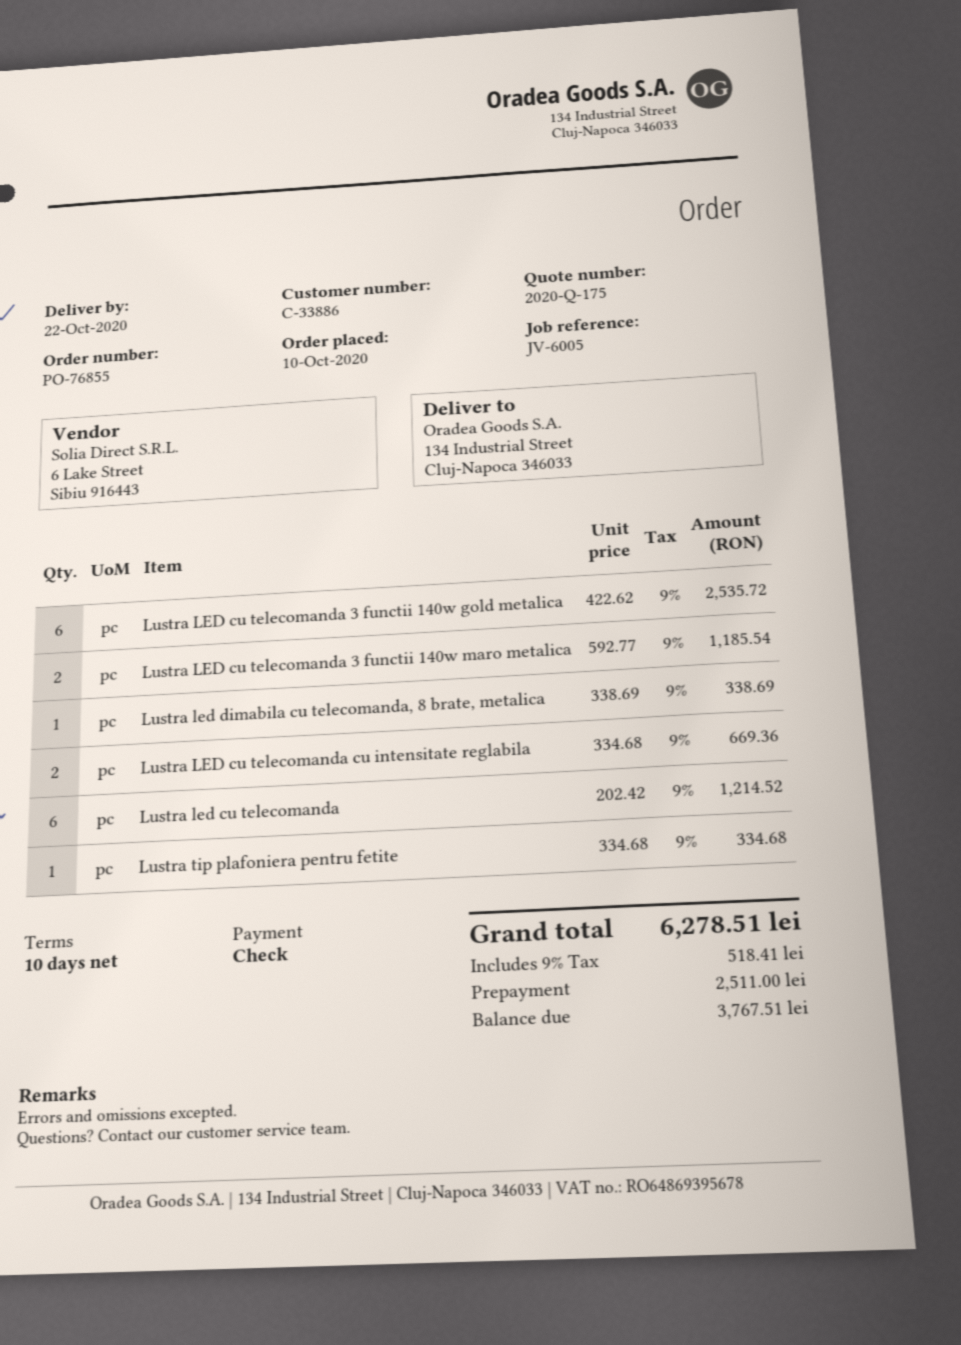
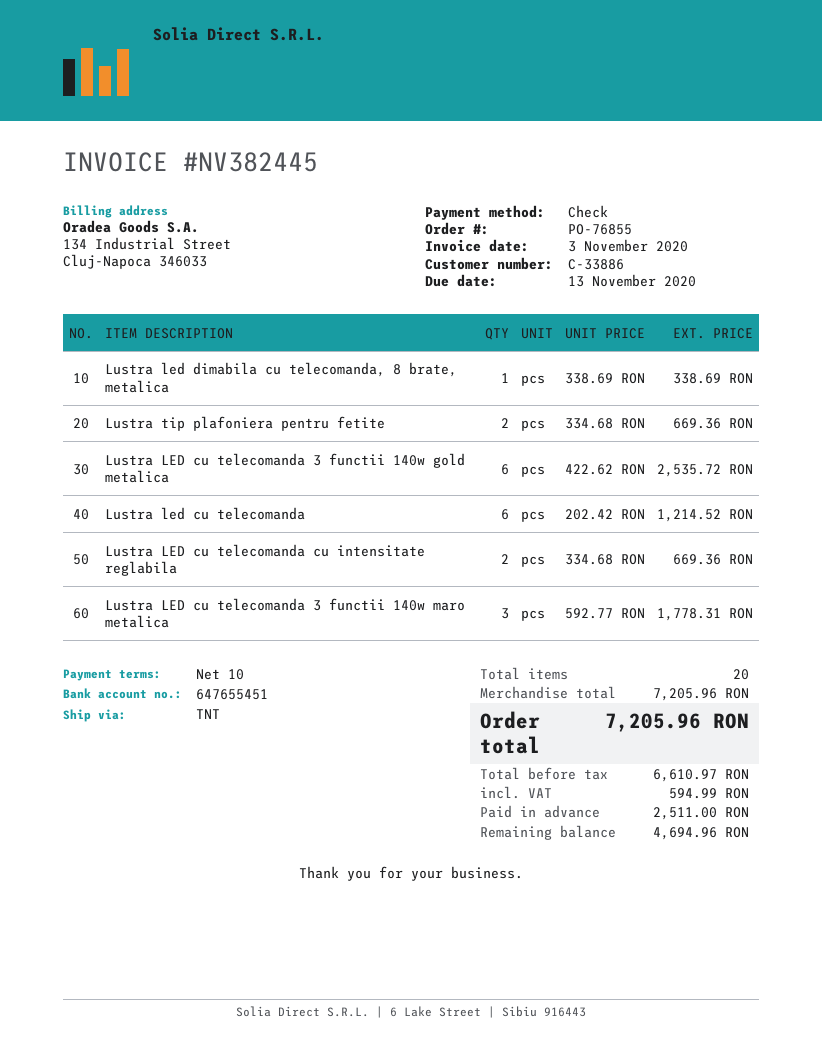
Lustra LED cu telecomanda 3 functii 140w maro metalica: 2 x 592.77 = 1185.54 -> 3 x 592.77 = 1778.31
Lustra tip plafoniera pentru fetite: 1 x 334.68 = 334.68 -> 2 x 334.68 = 669.36
tax: 518.41 -> 594.99
total: 6278.51 -> 7205.96
balance: 3767.51 -> 4694.96

